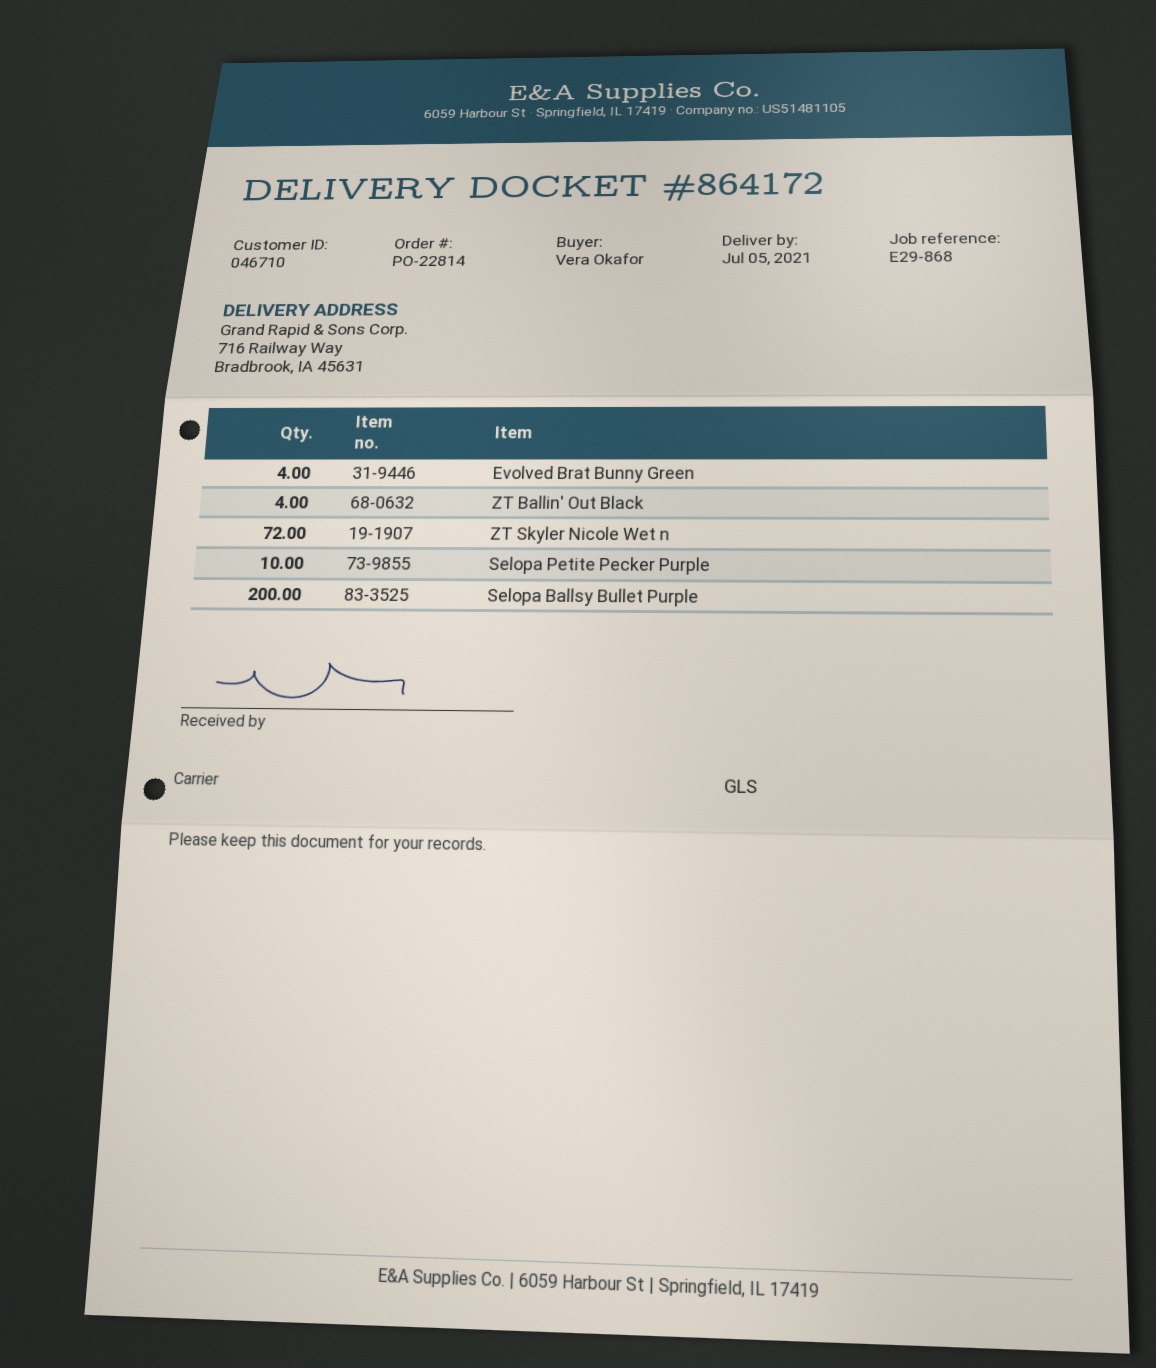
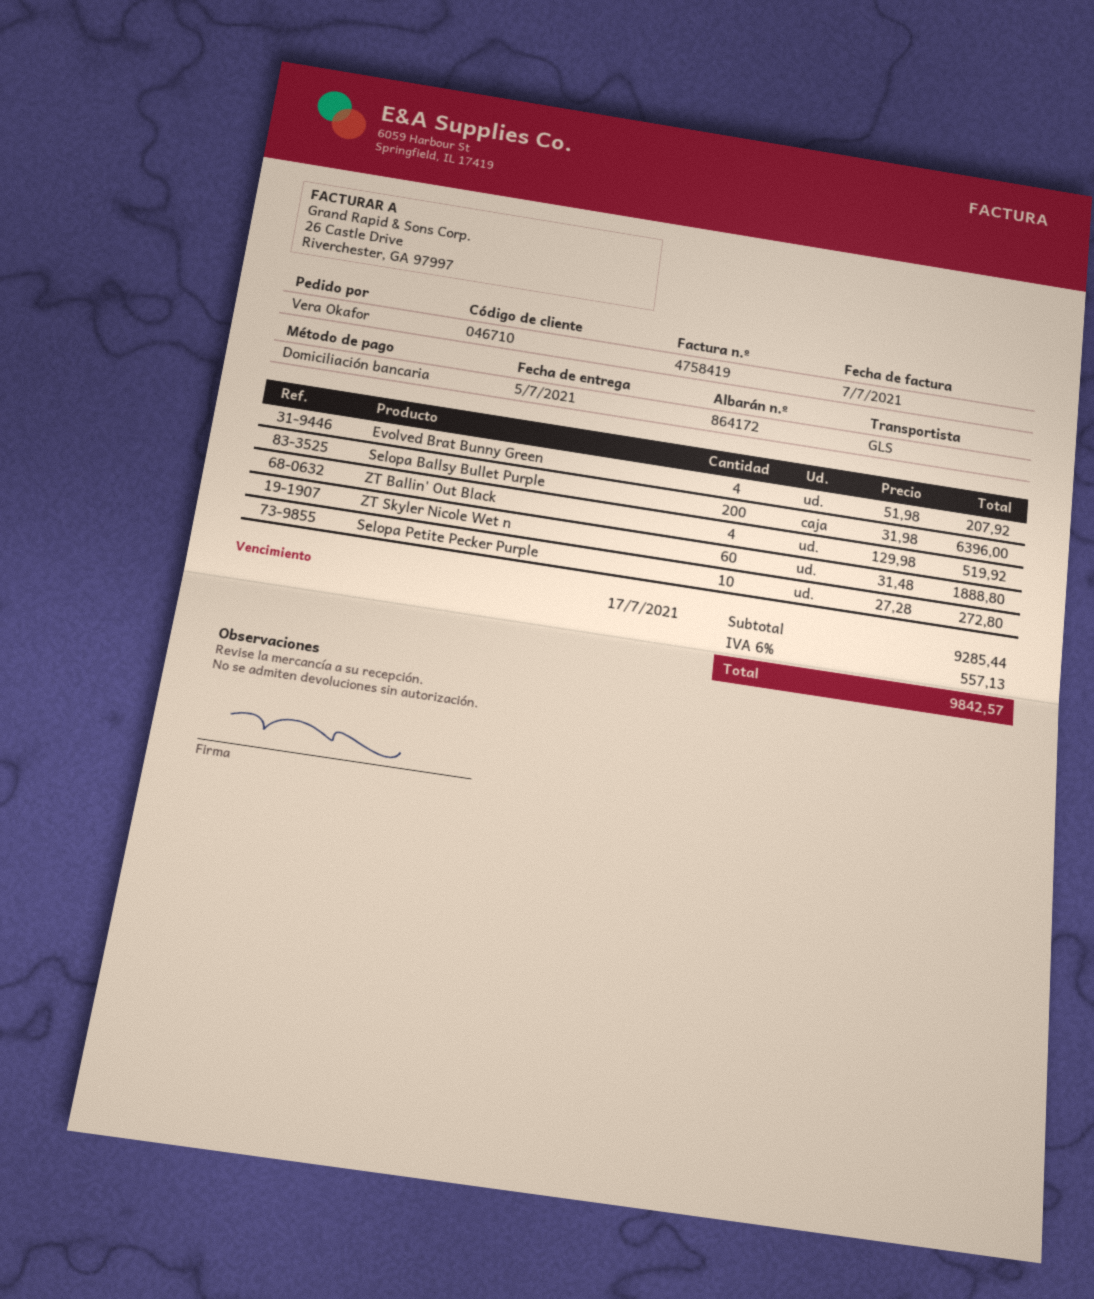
ZT Skyler Nicole Wet n: 72 -> 60

